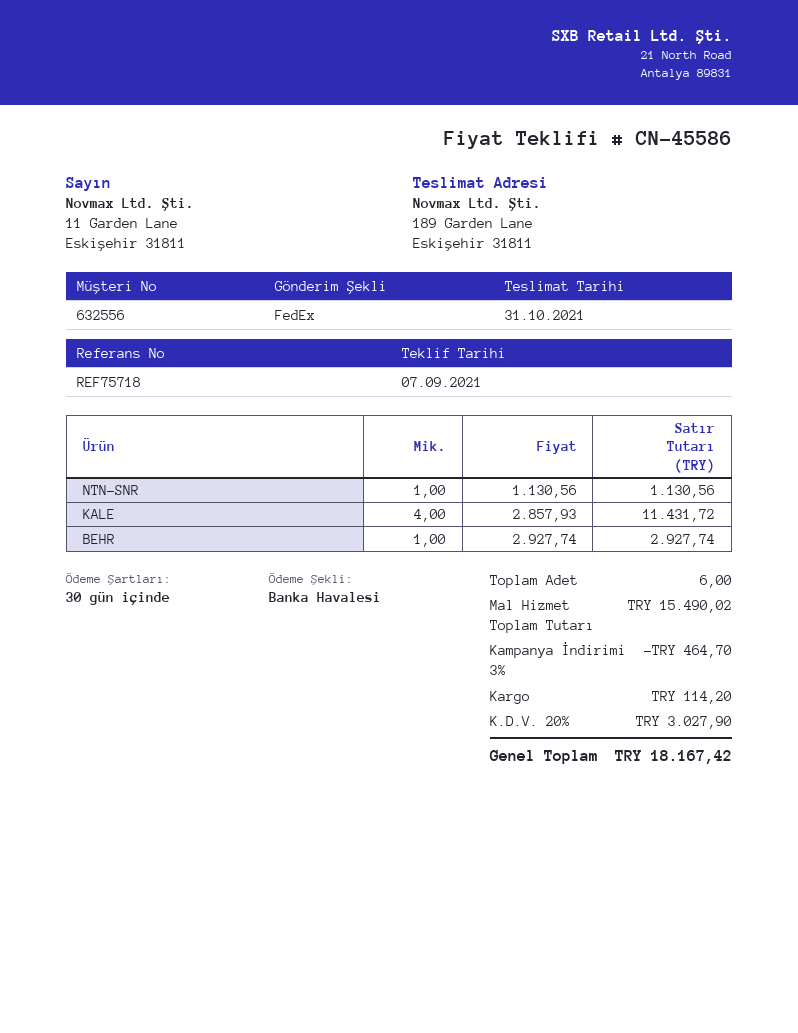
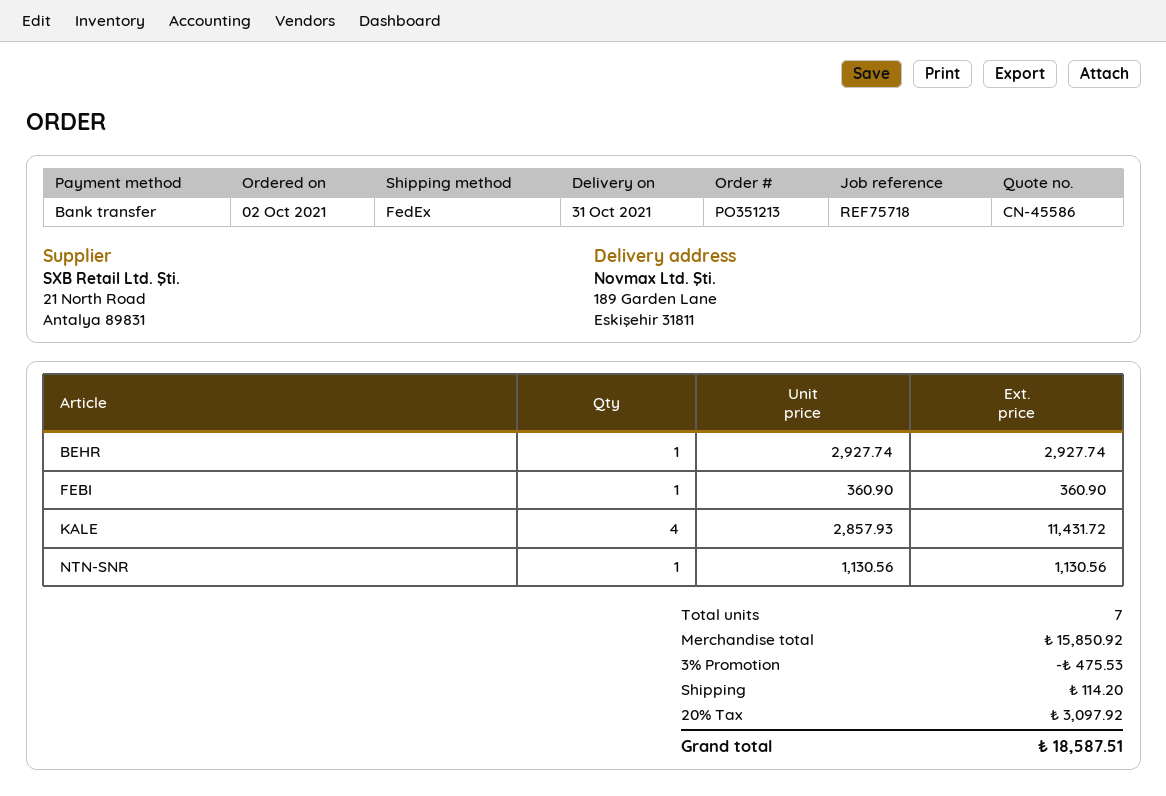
FEBI: none -> 1 x 360.90 = 360.90
total quantity: 6 -> 7
subtotal: 15490.02 -> 15850.92
discount: 3% = 464.70 -> 3% = 475.53
tax: 20% = 3027.90 -> 20% = 3097.92
total: 18167.42 -> 18587.51

